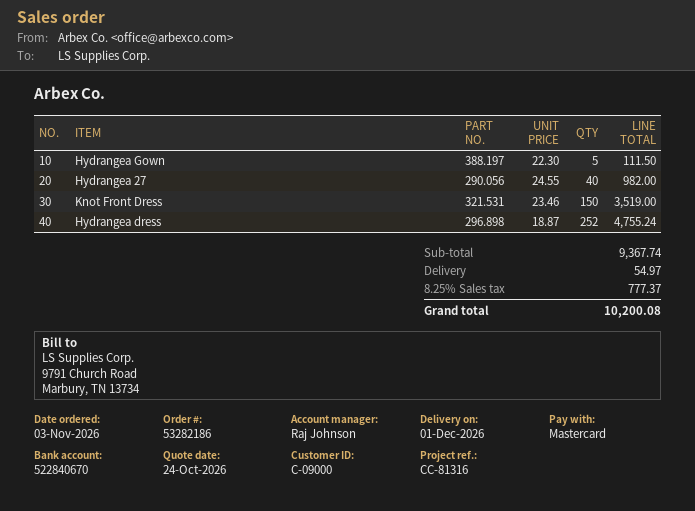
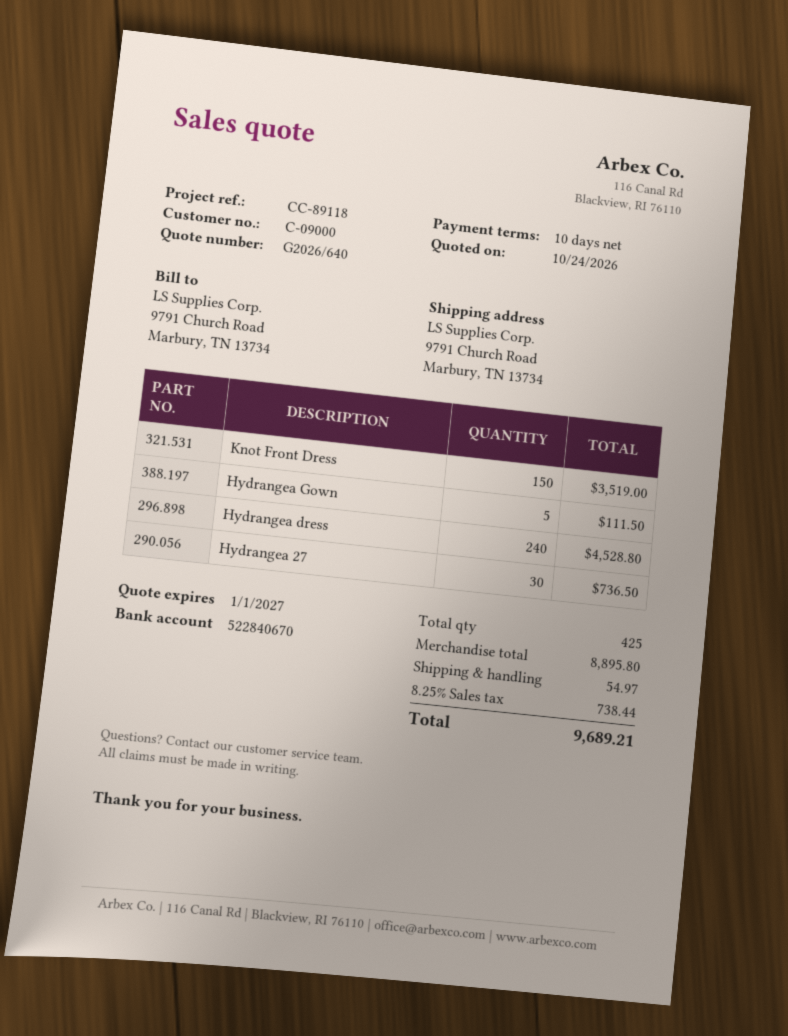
reference: CC-81316 -> CC-89118
Hydrangea 27: 40 for 982.00 -> 30 for 736.50
Hydrangea dress: 252 for 4755.24 -> 240 for 4528.80
subtotal: 9367.74 -> 8895.80
tax: 8.25% = 777.37 -> 8.25% = 738.44
total: 10200.08 -> 9689.21

